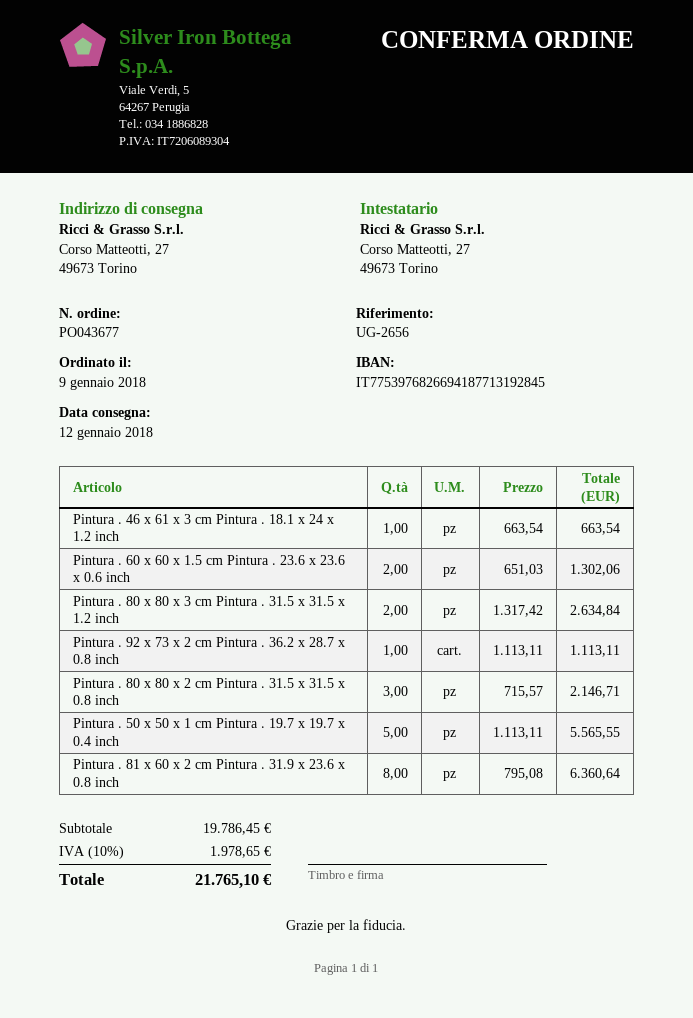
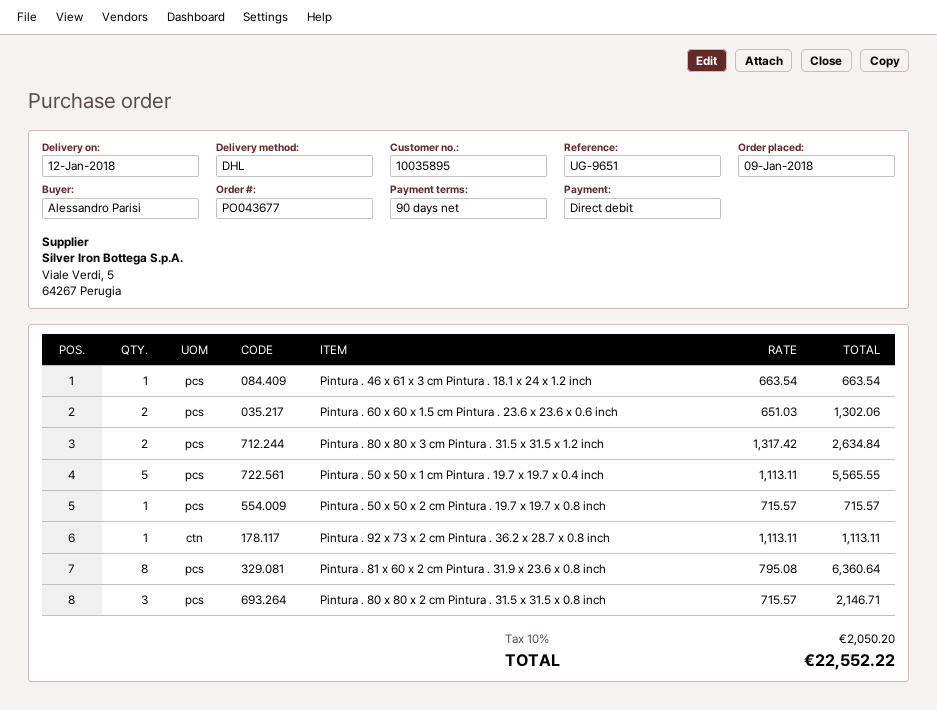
reference: UG-2656 -> UG-9651
Pintura . 50 x 50 x 2 cm Pintura . 19.7 x 19.7 x 0.8 inch: none -> 1 x 715.57 = 715.57
tax: 10% = 1978.65 -> 10% = 2050.20
total: 21765.10 -> 22552.22

